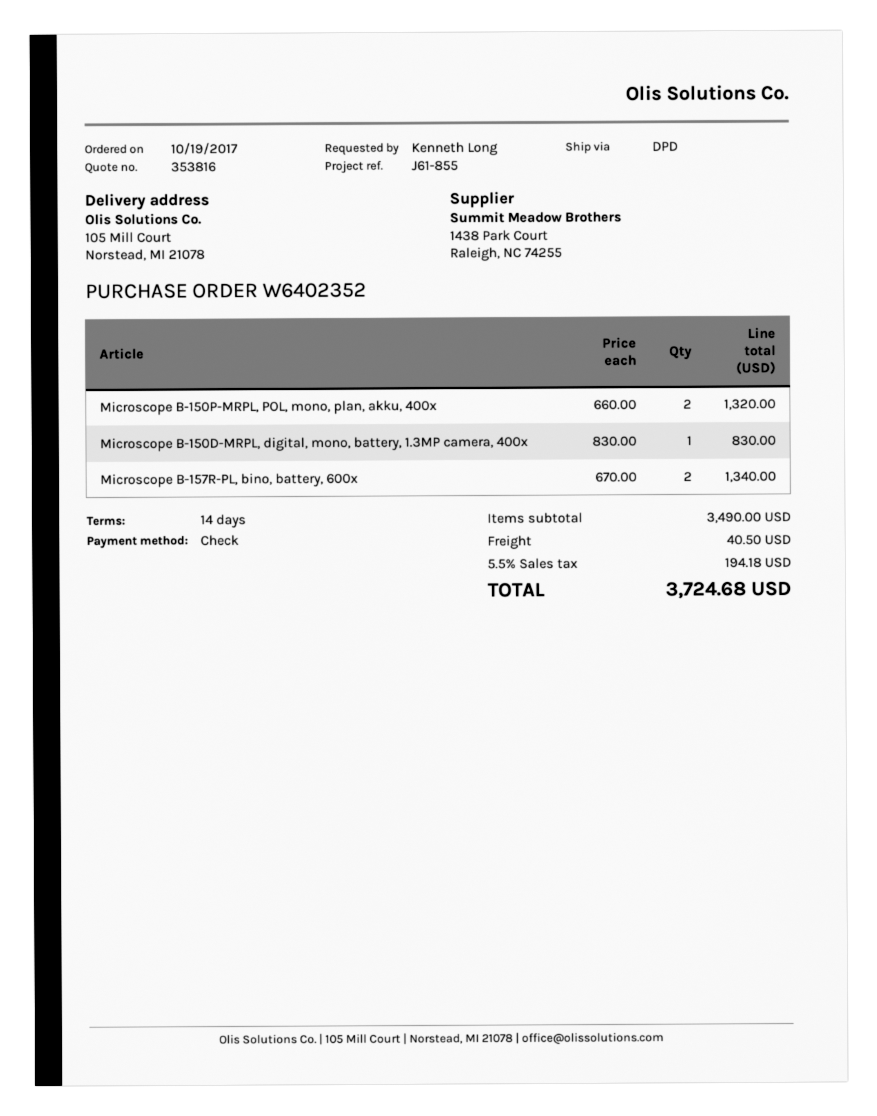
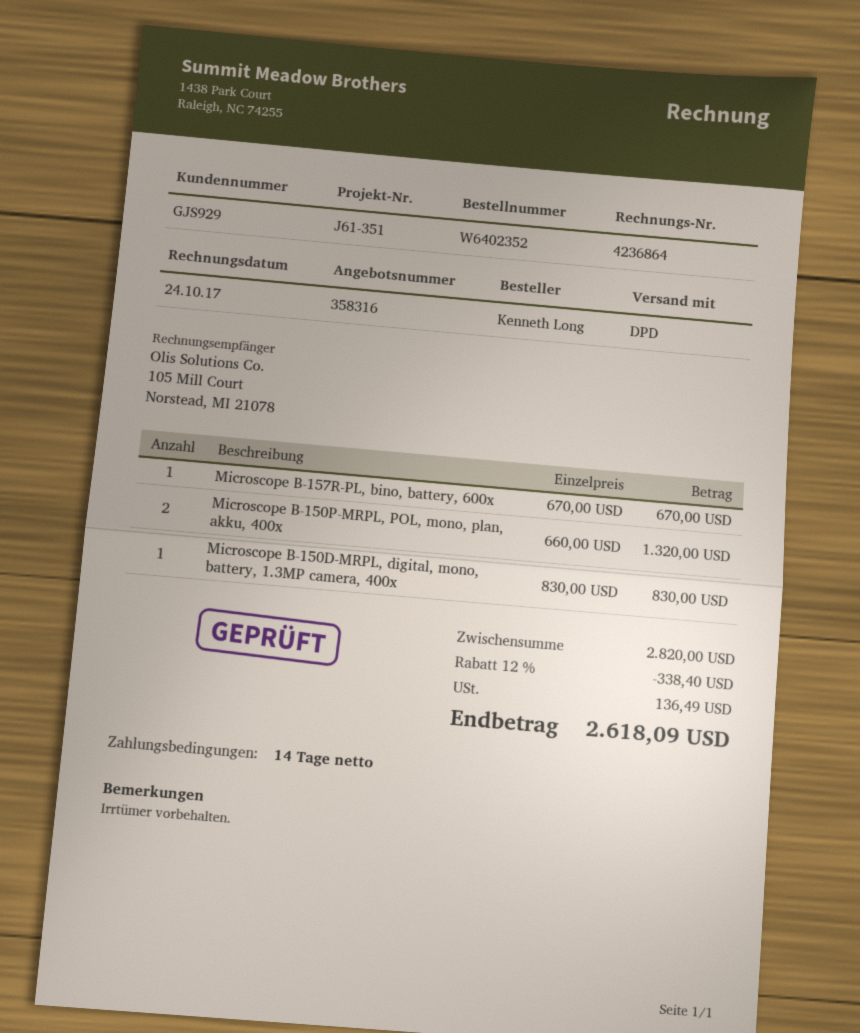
quote number: 353816 -> 358316
reference: J61-855 -> J61-351
Microscope B-157R-PL, bino, battery, 600x: 2 x 670.00 = 1340.00 -> 1 x 670.00 = 670.00
subtotal: 3490.00 -> 2820.00
discount: none -> 12% = 338.40
shipping: 40.50 -> none
tax: 194.18 -> 136.49
total: 3724.68 -> 2618.09

